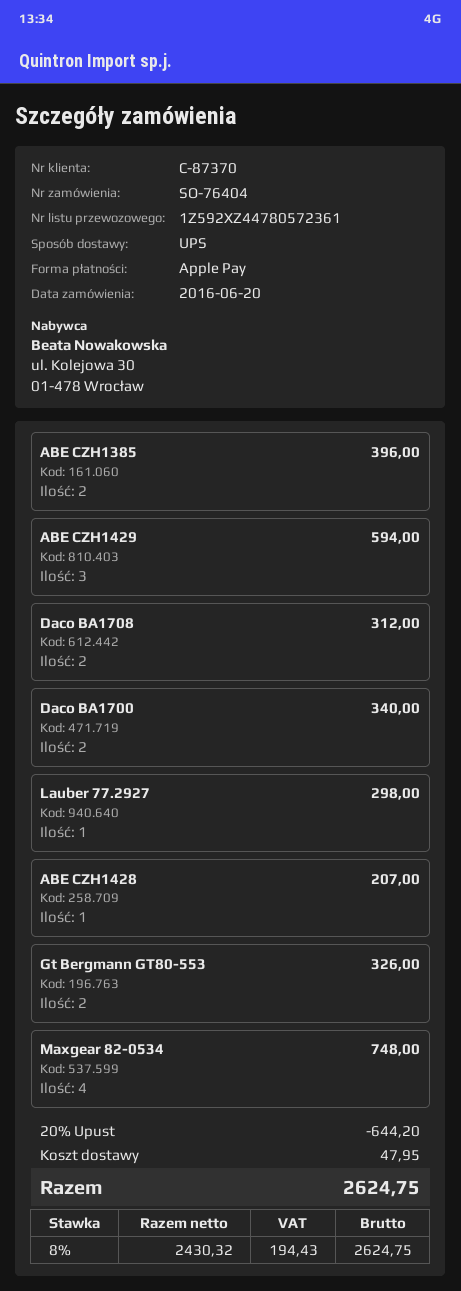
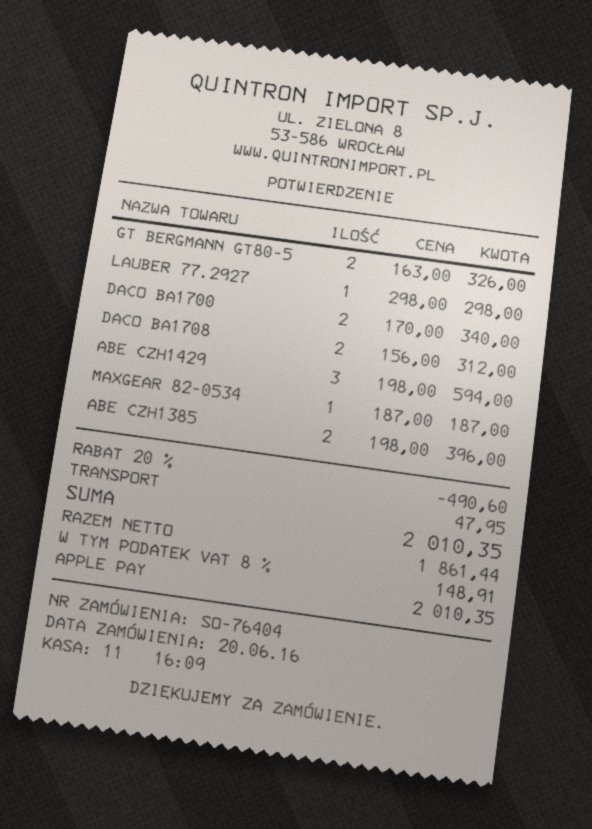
ABE CZH1428: 1 for 207.00 -> none
Maxgear 82-0534: 4 for 748.00 -> 1 for 187.00
discount: 20% = 644.20 -> 20% = 490.60
net: 2430.32 -> 1861.44
tax: 8% = 194.43 -> 8% = 148.91
total: 2624.75 -> 2010.35

